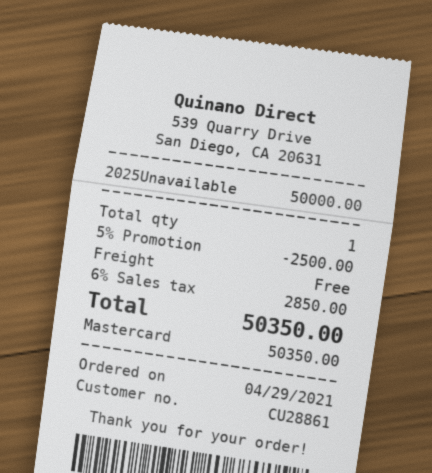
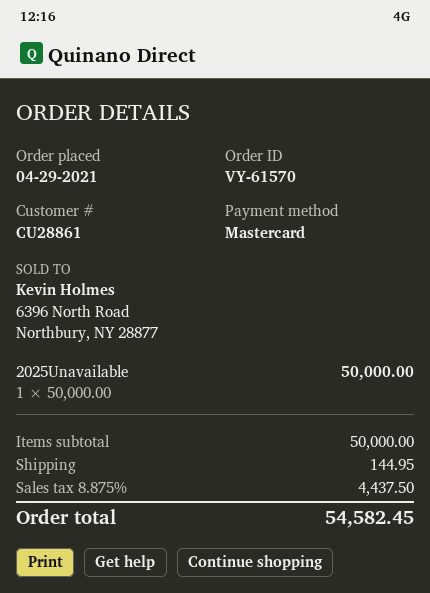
discount: 5% = 2500.00 -> none
shipping: 0.00 -> 144.95
tax: 6% = 2850.00 -> 8.875% = 4437.50
total: 50350.00 -> 54582.45

